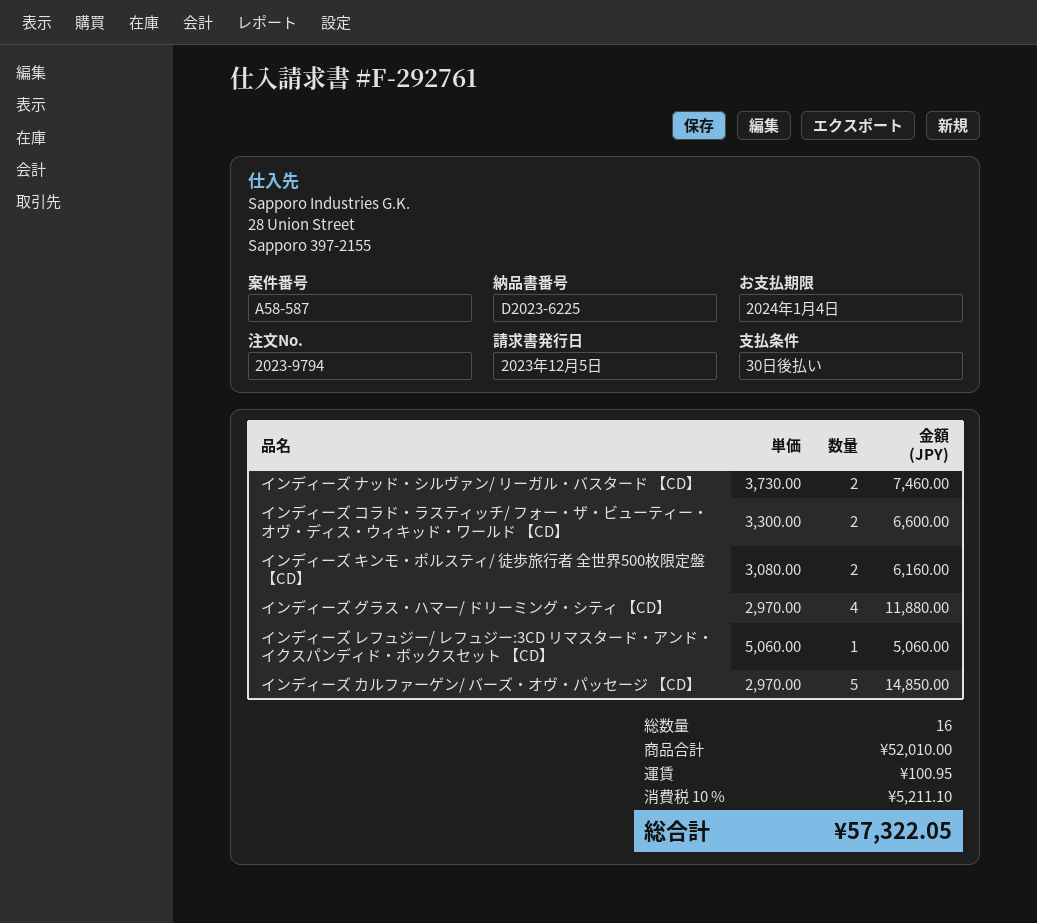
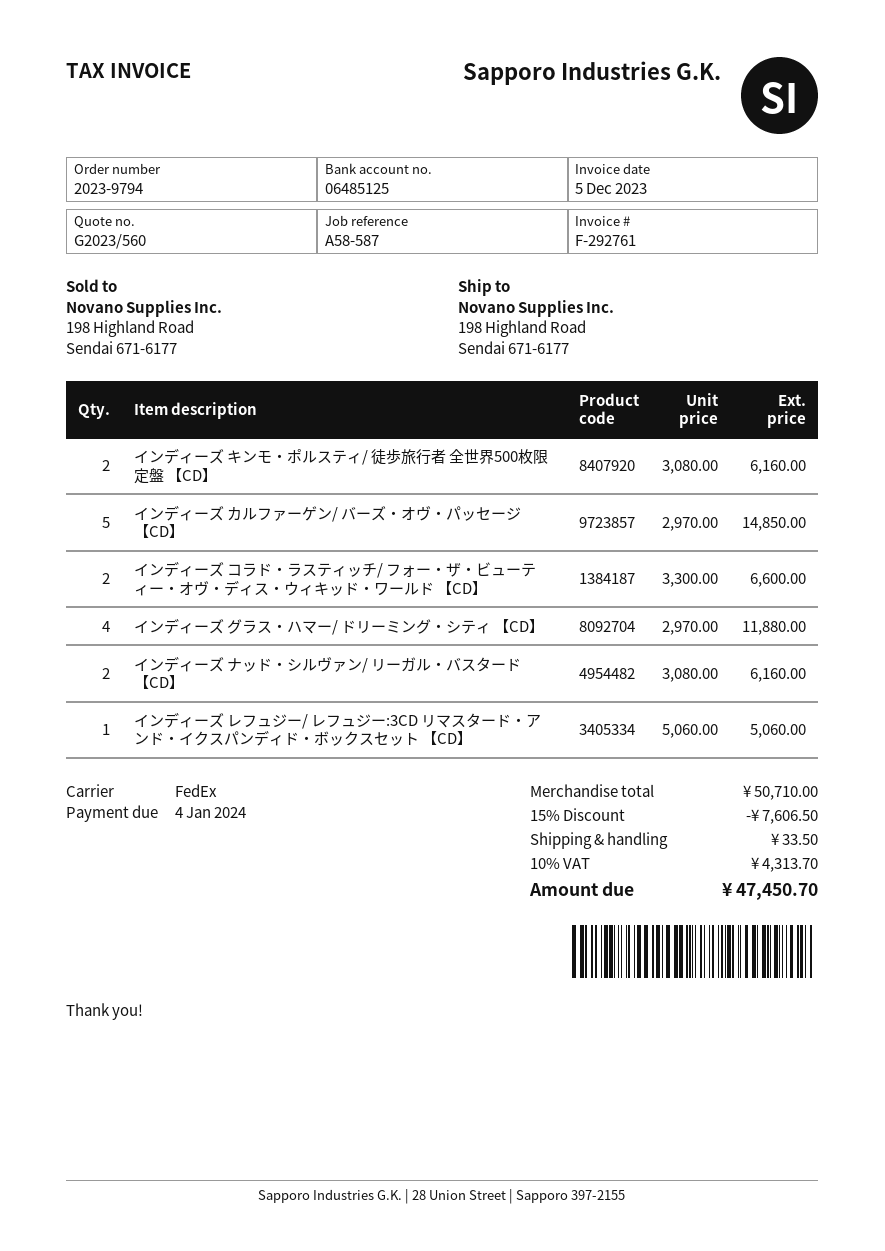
インディーズ ナッド・シルヴァン/ リーガル・バスタード 【CD】: 2 x 3730.00 = 7460.00 -> 2 x 3080.00 = 6160.00
subtotal: 52010.00 -> 50710.00
discount: none -> 15% = 7606.50
shipping: 100.95 -> 33.50
tax: 10% = 5211.10 -> 10% = 4313.70
total: 57322.05 -> 47450.70

